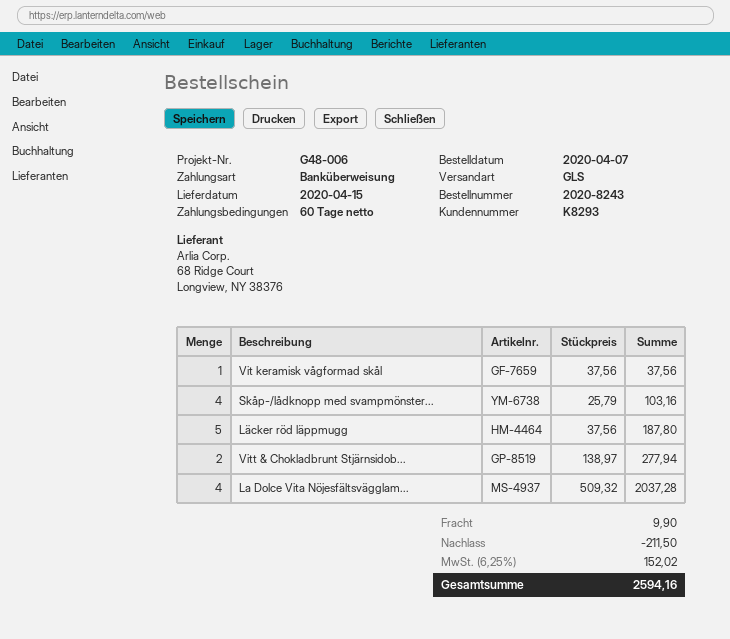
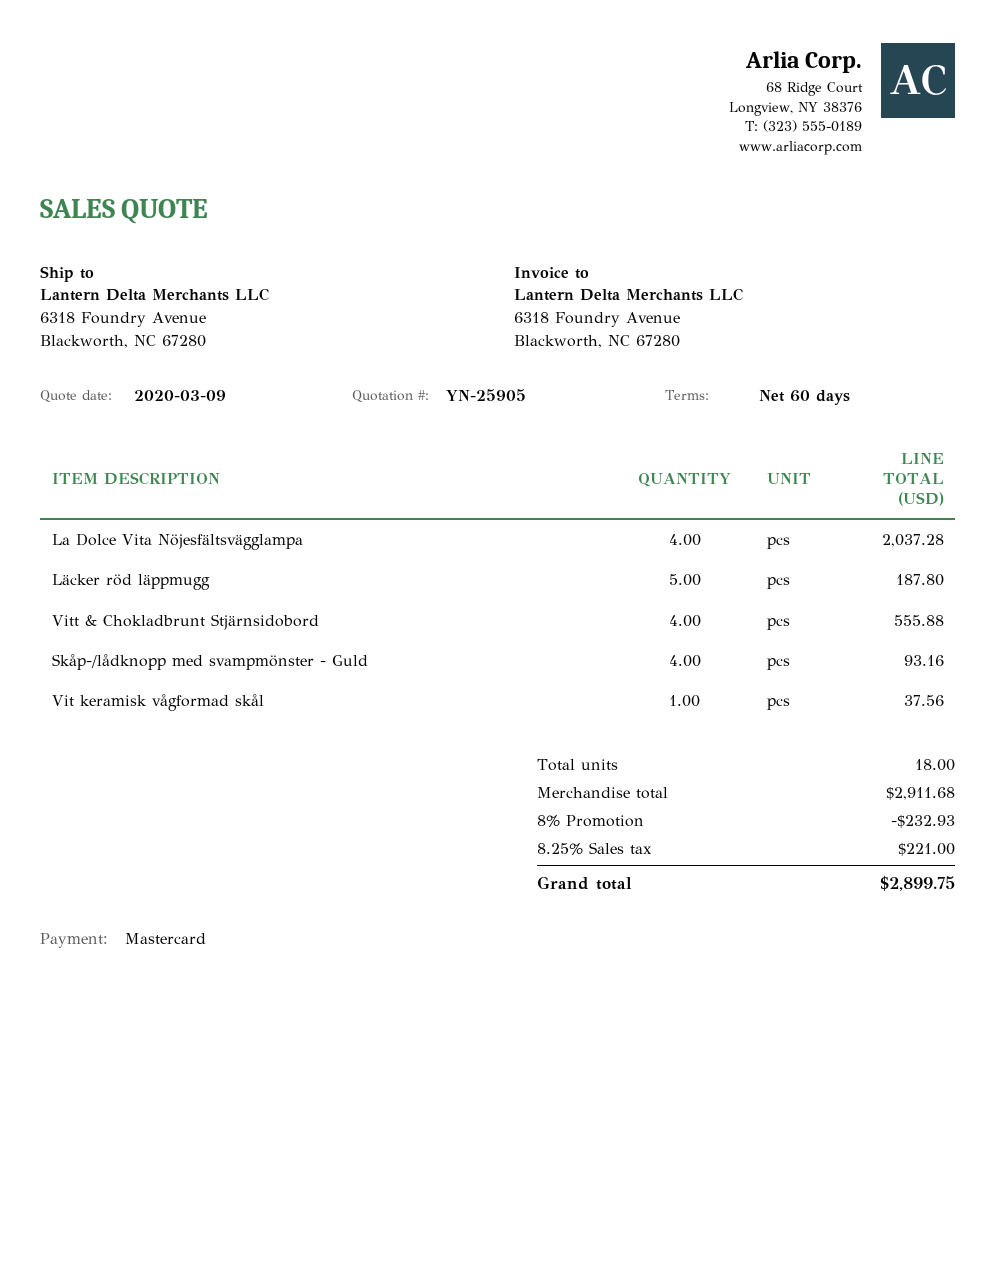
payment method: bank transfer -> Mastercard
Skåp-/lådknopp med svampmönster...: 4 for 103.16 -> 4 for 93.16
Vitt & Chokladbrunt Stjärnsidob...: 2 for 277.94 -> 4 for 555.88
discount: 211.50 -> 232.93
shipping: 9.90 -> none
tax: 6.25% = 152.02 -> 8.25% = 221.00
total: 2594.16 -> 2899.75

